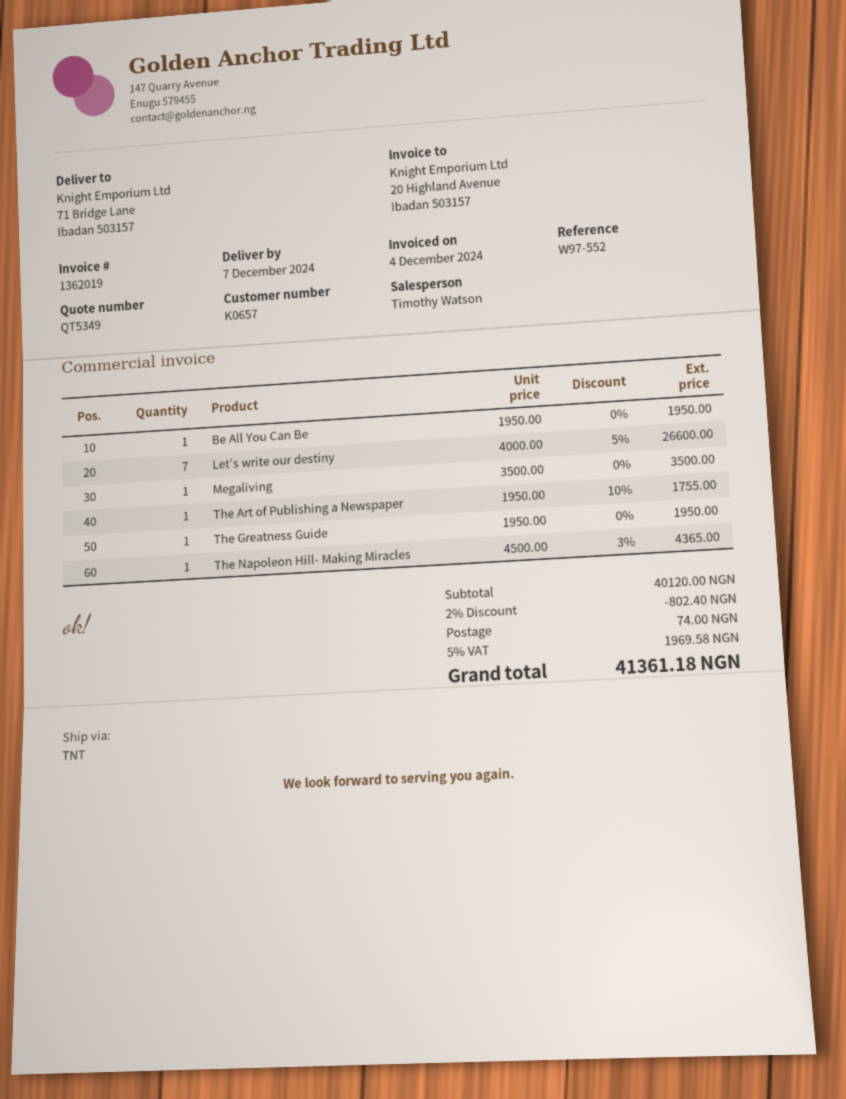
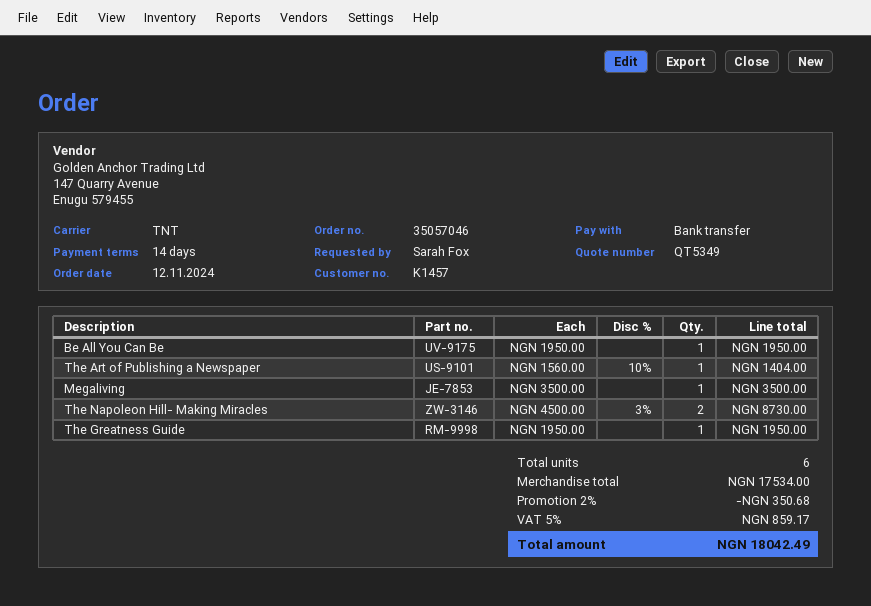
customer number: K0657 -> K1457
Let’s write our destiny: 7 x 4000.00 - 5% = 26600.00 -> none
The Art of Publishing a Newspaper: 1 x 1950.00 - 10% = 1755.00 -> 1 x 1560.00 - 10% = 1404.00
The Napoleon Hill- Making Miracles: 1 x 4500.00 - 3% = 4365.00 -> 2 x 4500.00 - 3% = 8730.00
subtotal: 40120.00 -> 17534.00
discount: 2% = 802.40 -> 2% = 350.68
shipping: 74.00 -> none
tax: 5% = 1969.58 -> 5% = 859.17
total: 41361.18 -> 18042.49

